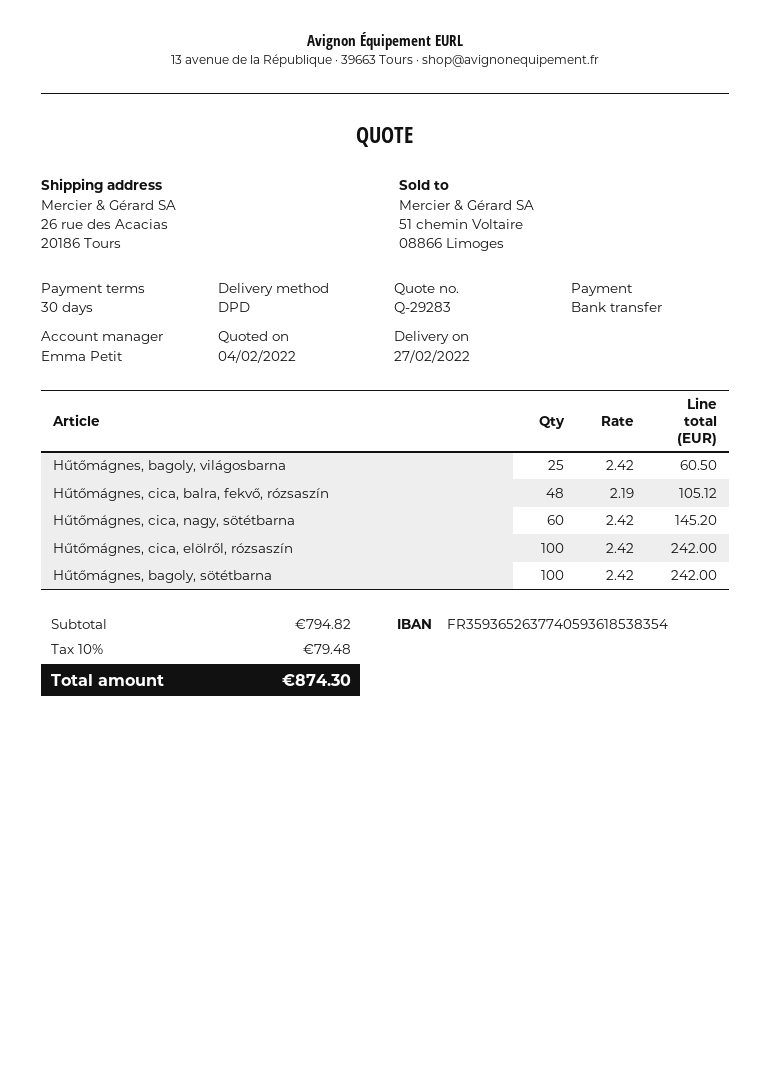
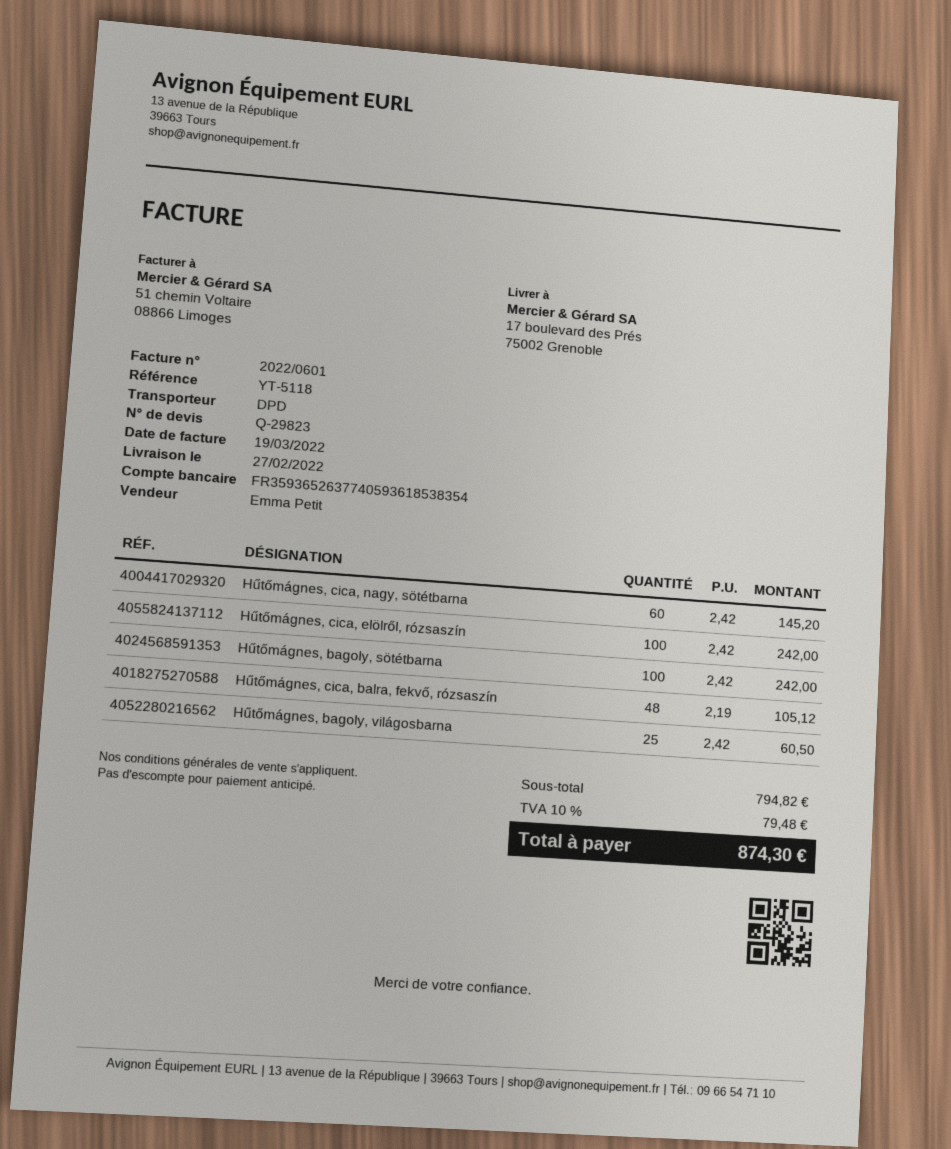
quote number: Q-29283 -> Q-29823
ship to: 26 rue des Acacias, 20186 Tours -> 17 boulevard des Prés, 75002 Grenoble

